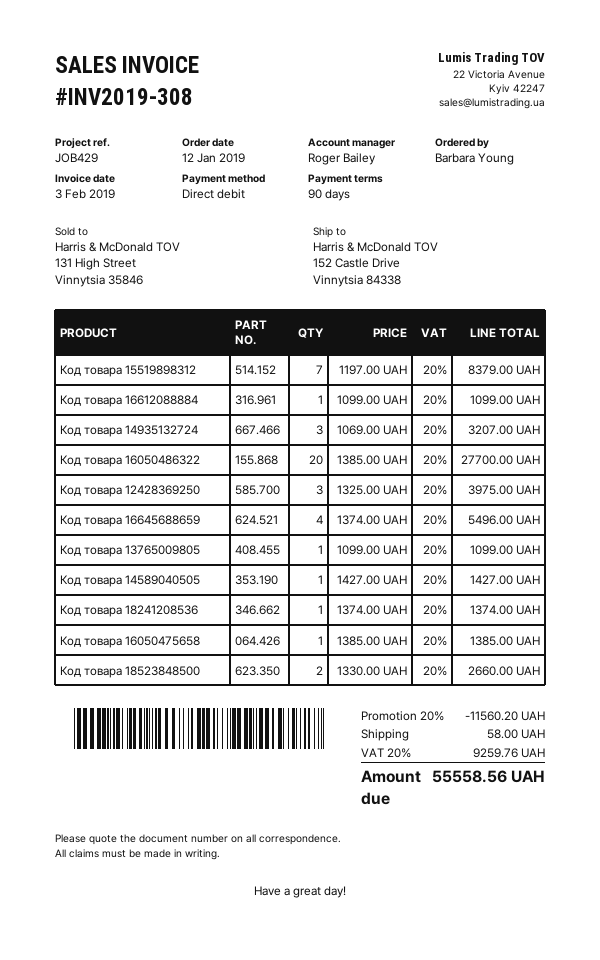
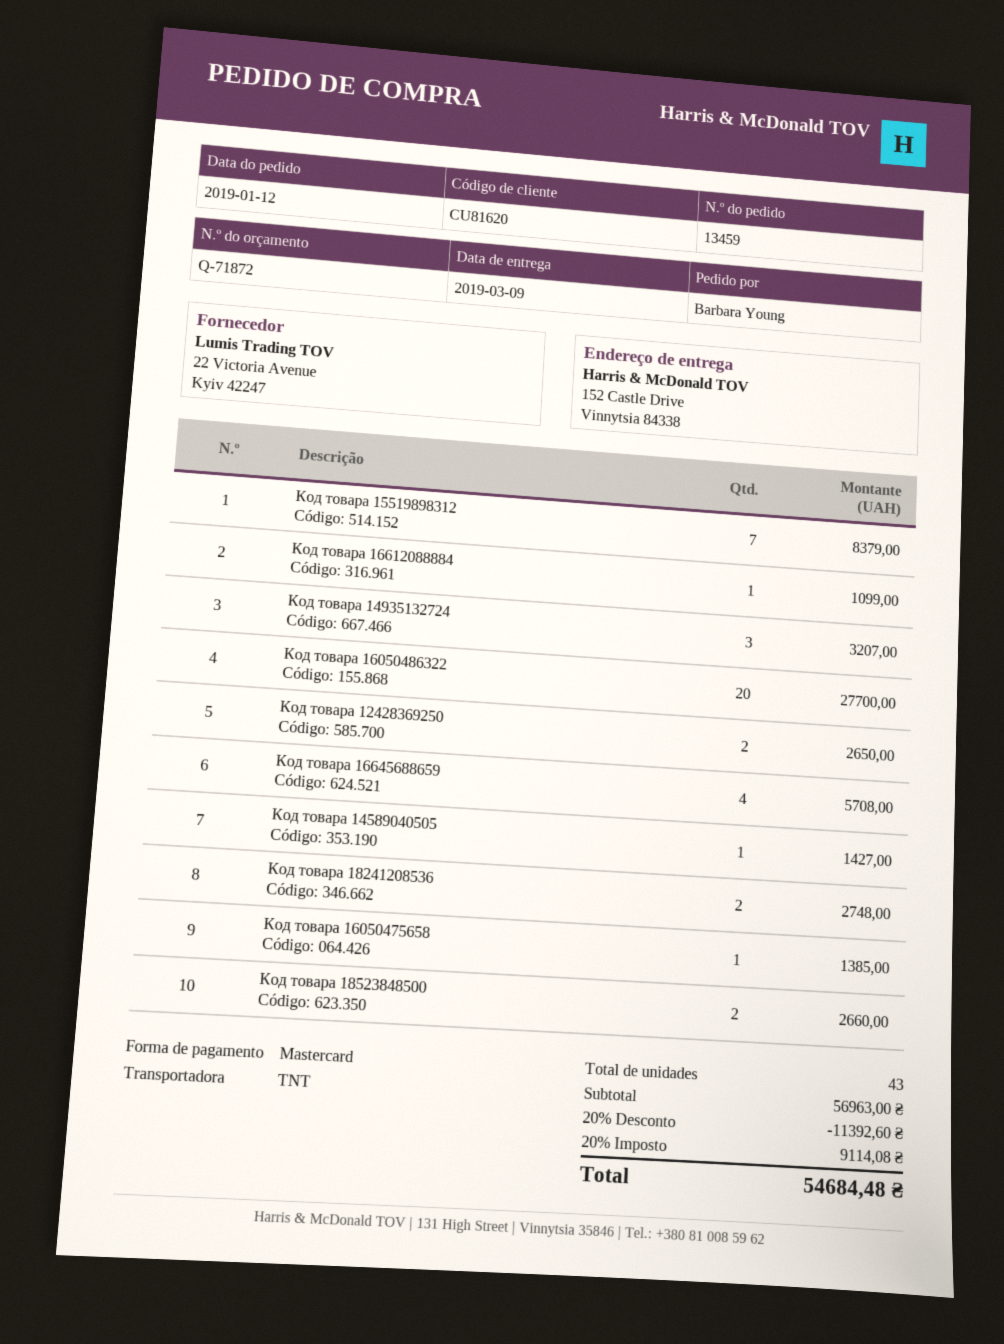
payment method: direct debit -> Mastercard
Код товара 12428369250: 3 for 3975.00 -> 2 for 2650.00
Код товара 16645688659: 4 for 5496.00 -> 4 for 5708.00
Код товара 13765009805: 1 for 1099.00 -> none
Код товара 18241208536: 1 for 1374.00 -> 2 for 2748.00
discount: 20% = 11560.20 -> 20% = 11392.60
shipping: 58.00 -> none
tax: 20% = 9259.76 -> 20% = 9114.08
total: 55558.56 -> 54684.48

